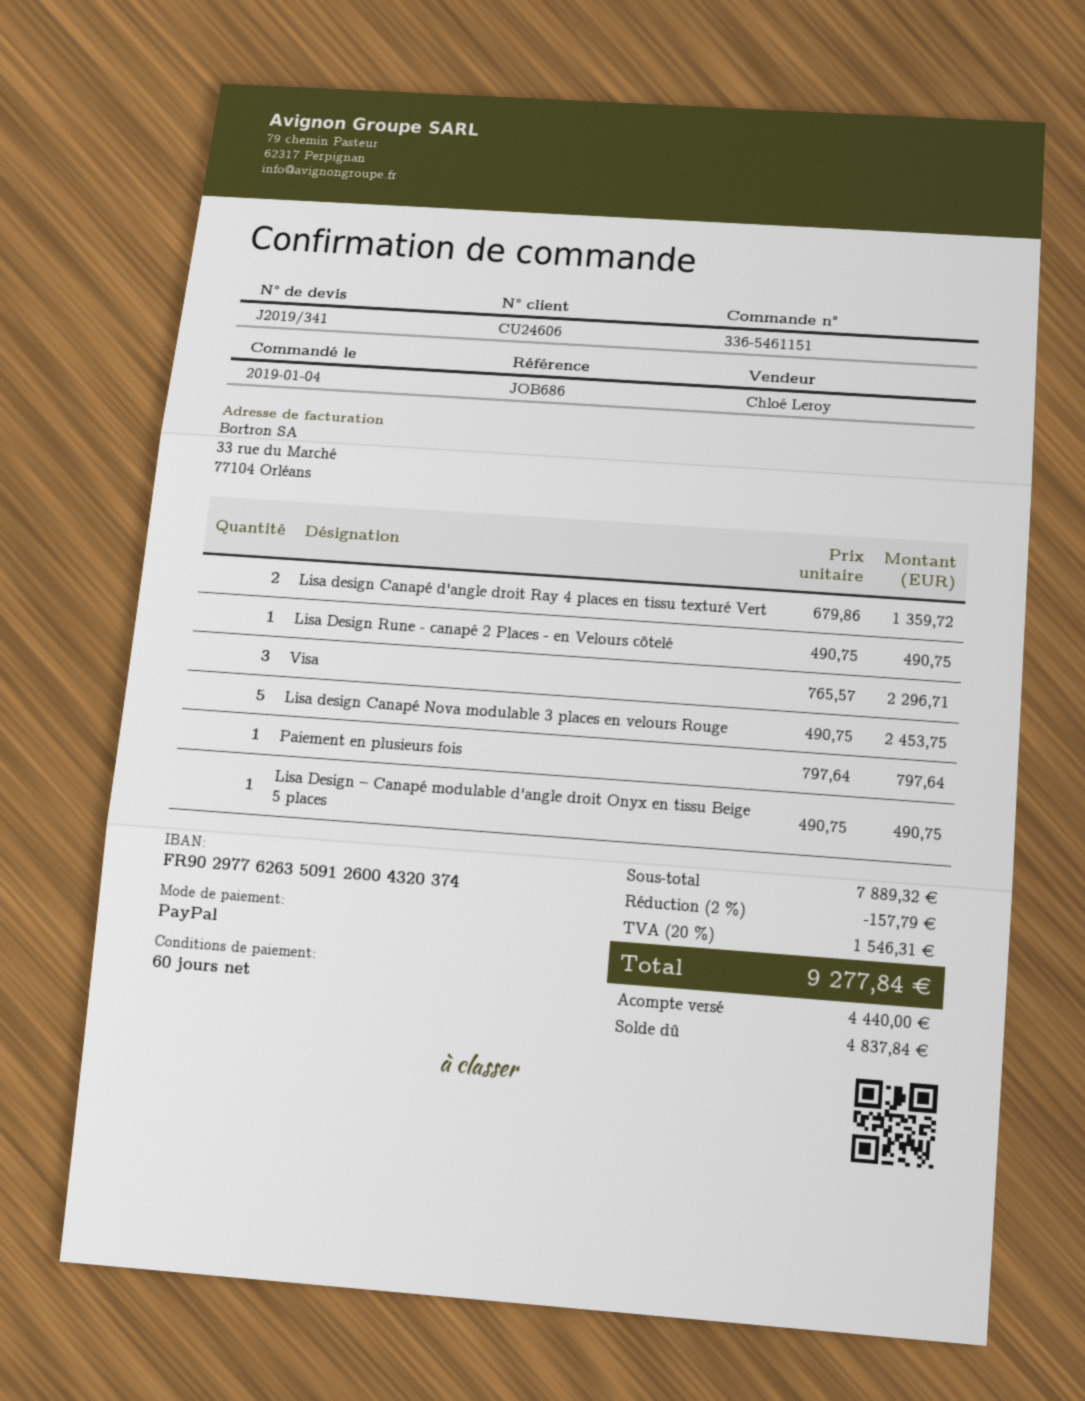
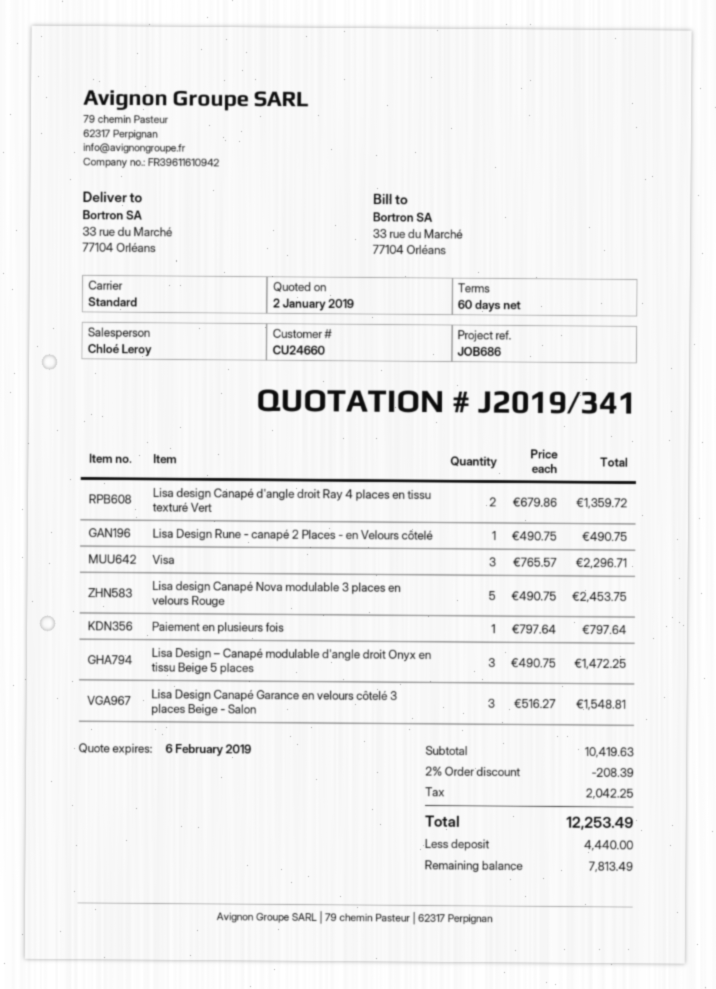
customer number: CU24606 -> CU24660
Lisa Design – Canapé modulable d'angle droit Onyx en tissu Beige 5 places: 1 x 490.75 = 490.75 -> 3 x 490.75 = 1472.25
Lisa Design Canapé Garance en velours côtelé 3 places Beige - Salon: none -> 3 x 516.27 = 1548.81
subtotal: 7889.32 -> 10419.63
discount: 2% = 157.79 -> 2% = 208.39
tax: 1546.31 -> 2042.25
total: 9277.84 -> 12253.49
balance: 4837.84 -> 7813.49

